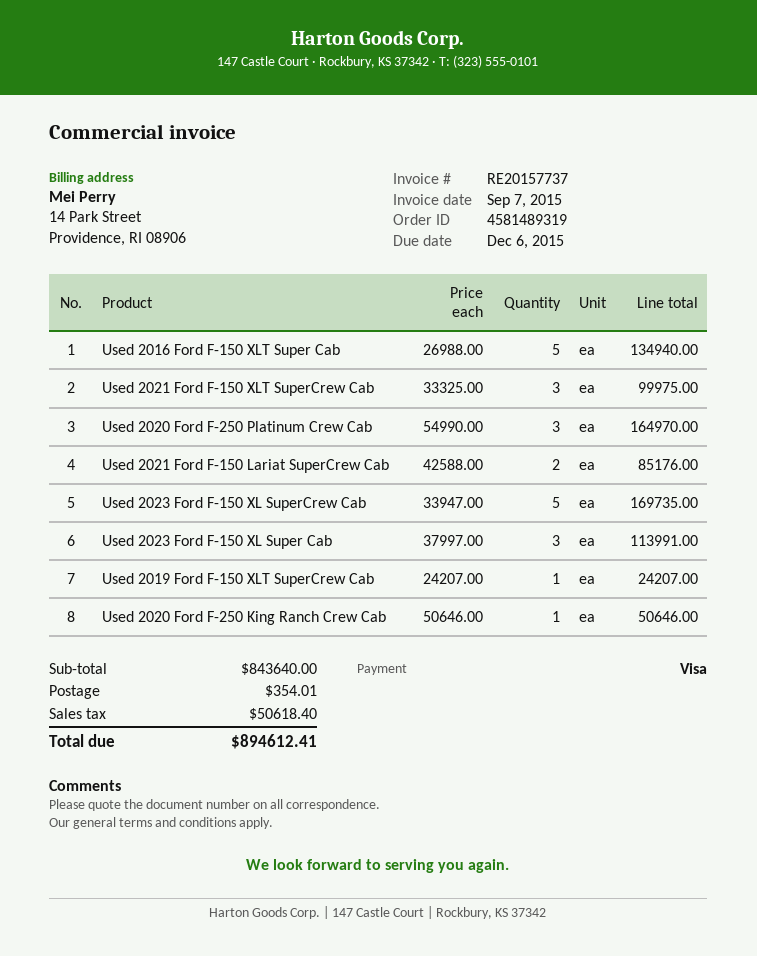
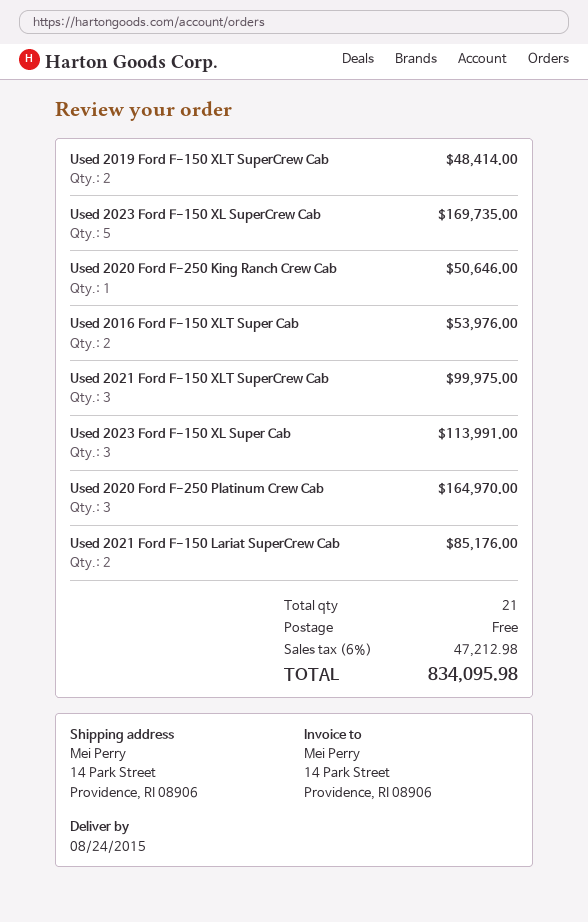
Used 2016 Ford F-150 XLT Super Cab: 5 for 134940.00 -> 2 for 53976.00
Used 2019 Ford F-150 XLT SuperCrew Cab: 1 for 24207.00 -> 2 for 48414.00
shipping: 354.01 -> 0.00
tax: 50618.40 -> 47212.98
total: 894612.41 -> 834095.98

